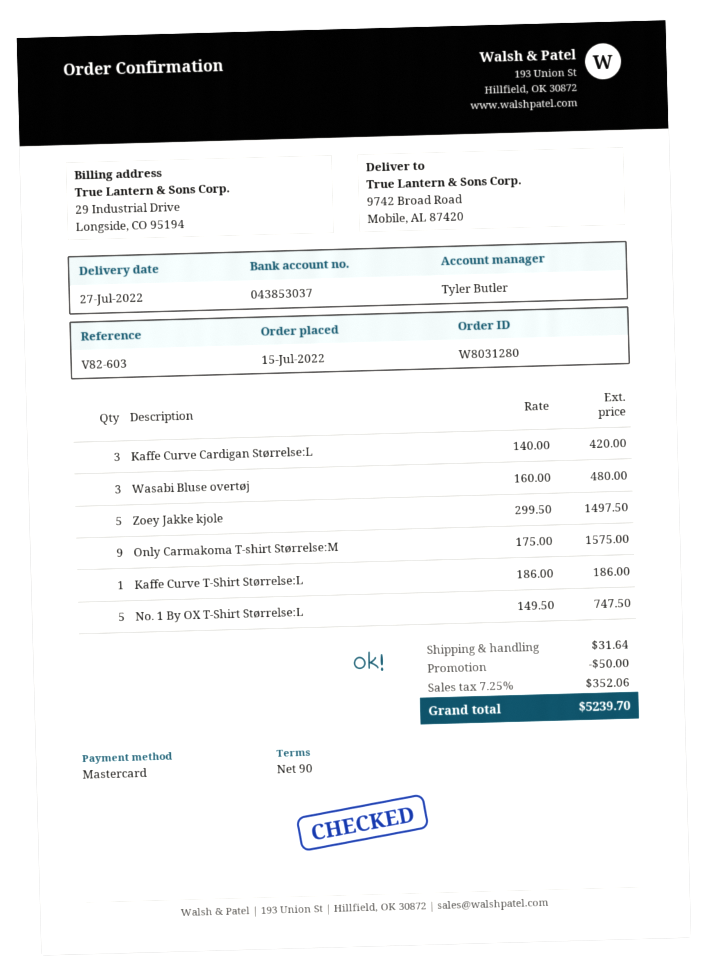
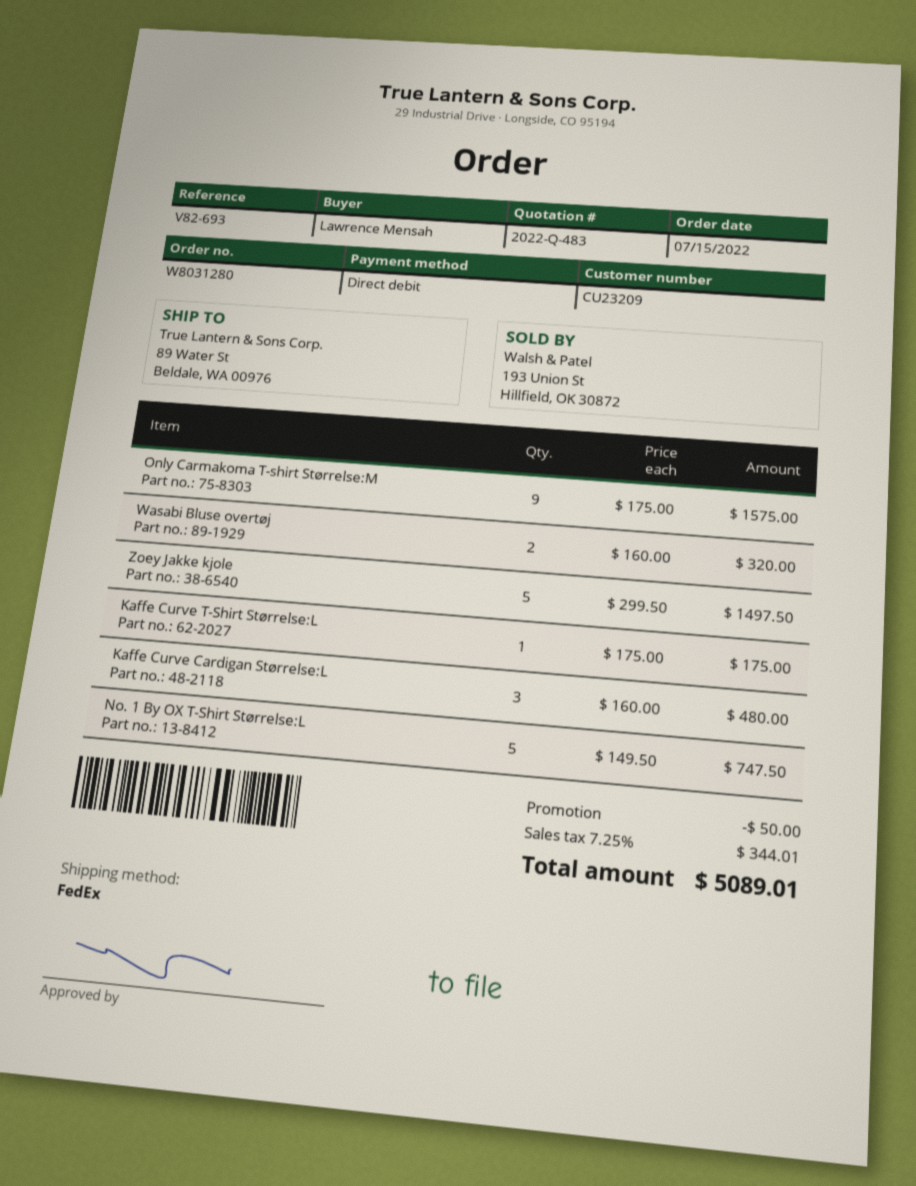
reference: V82-603 -> V82-693
payment method: Mastercard -> direct debit
ship to: 9742 Broad Road, Mobile, AL 87420 -> 89 Water St, Beldale, WA 00976
Kaffe Curve Cardigan Størrelse:L: 3 x 140.00 = 420.00 -> 3 x 160.00 = 480.00
Wasabi Bluse overtøj: 3 x 160.00 = 480.00 -> 2 x 160.00 = 320.00
Kaffe Curve T-Shirt Størrelse:L: 1 x 186.00 = 186.00 -> 1 x 175.00 = 175.00
shipping: 31.64 -> none
tax: 7.25% = 352.06 -> 7.25% = 344.01
total: 5239.70 -> 5089.01

